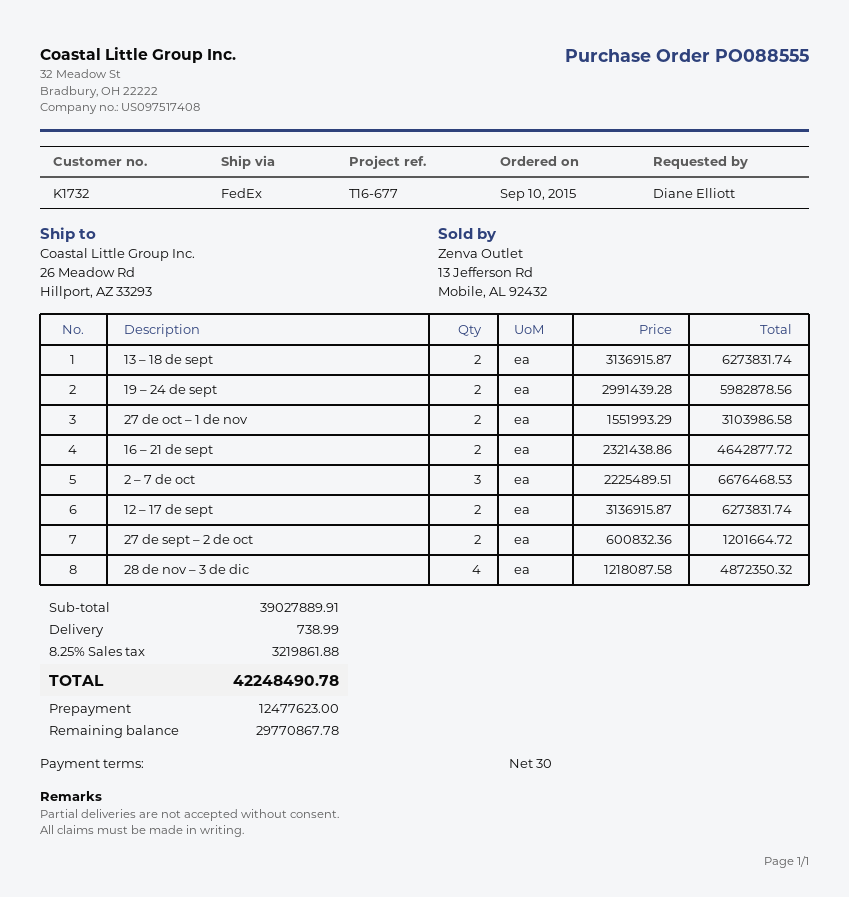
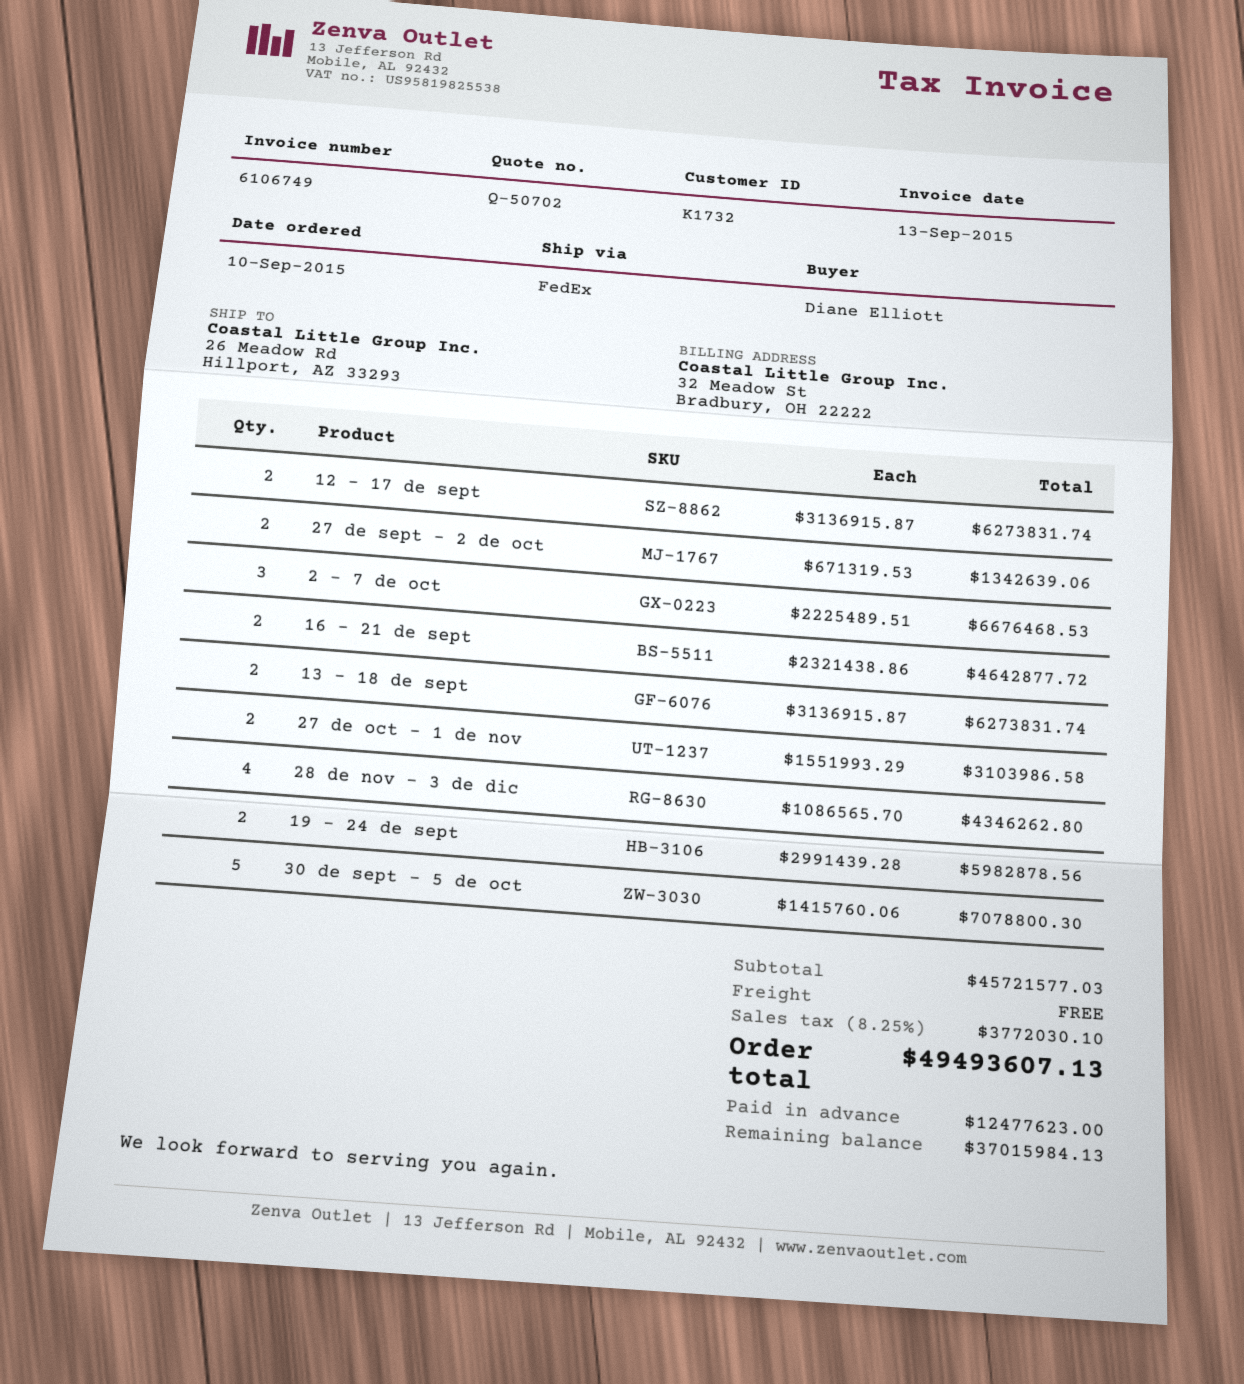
27 de sept – 2 de oct: 2 x 600832.36 = 1201664.72 -> 2 x 671319.53 = 1342639.06
28 de nov – 3 de dic: 4 x 1218087.58 = 4872350.32 -> 4 x 1086565.70 = 4346262.80
30 de sept – 5 de oct: none -> 5 x 1415760.06 = 7078800.30
subtotal: 39027889.91 -> 45721577.03
shipping: 738.99 -> 0.00
tax: 8.25% = 3219861.88 -> 8.25% = 3772030.10
total: 42248490.78 -> 49493607.13
balance: 29770867.78 -> 37015984.13

